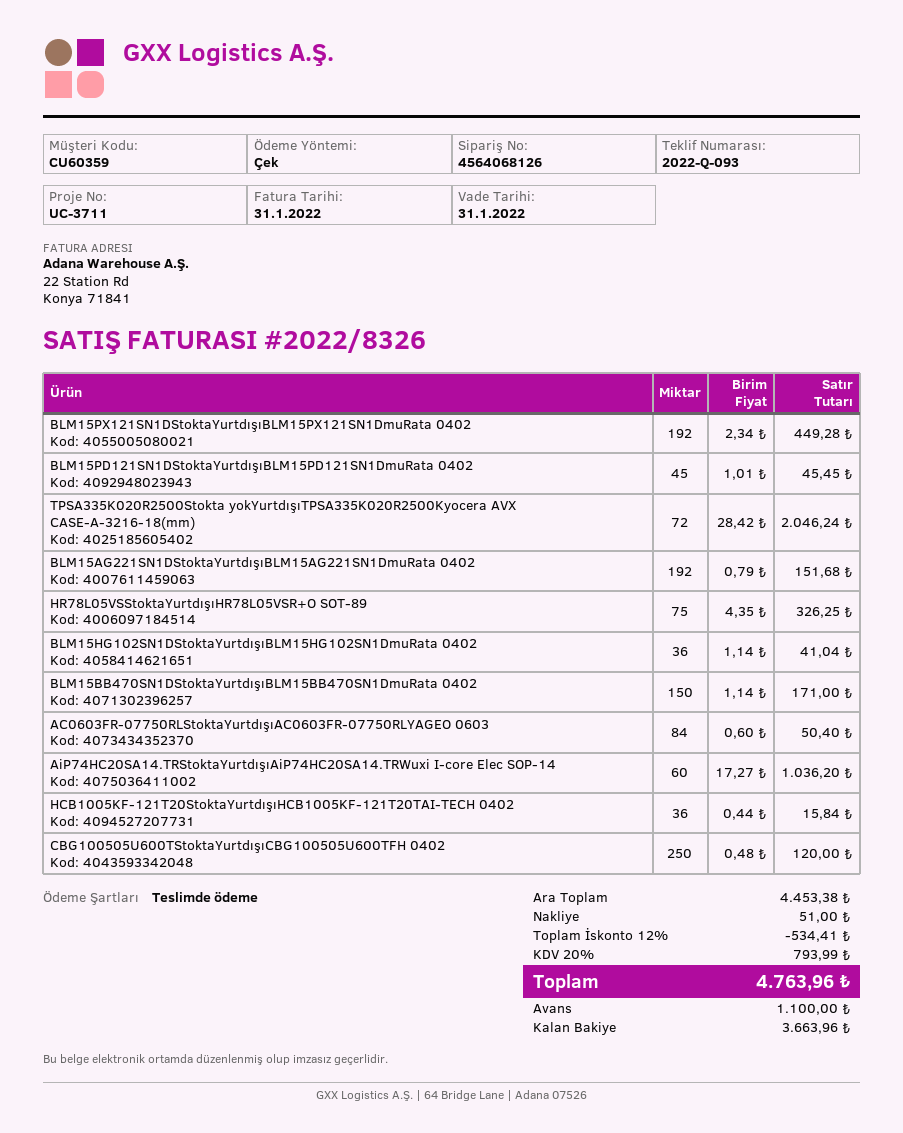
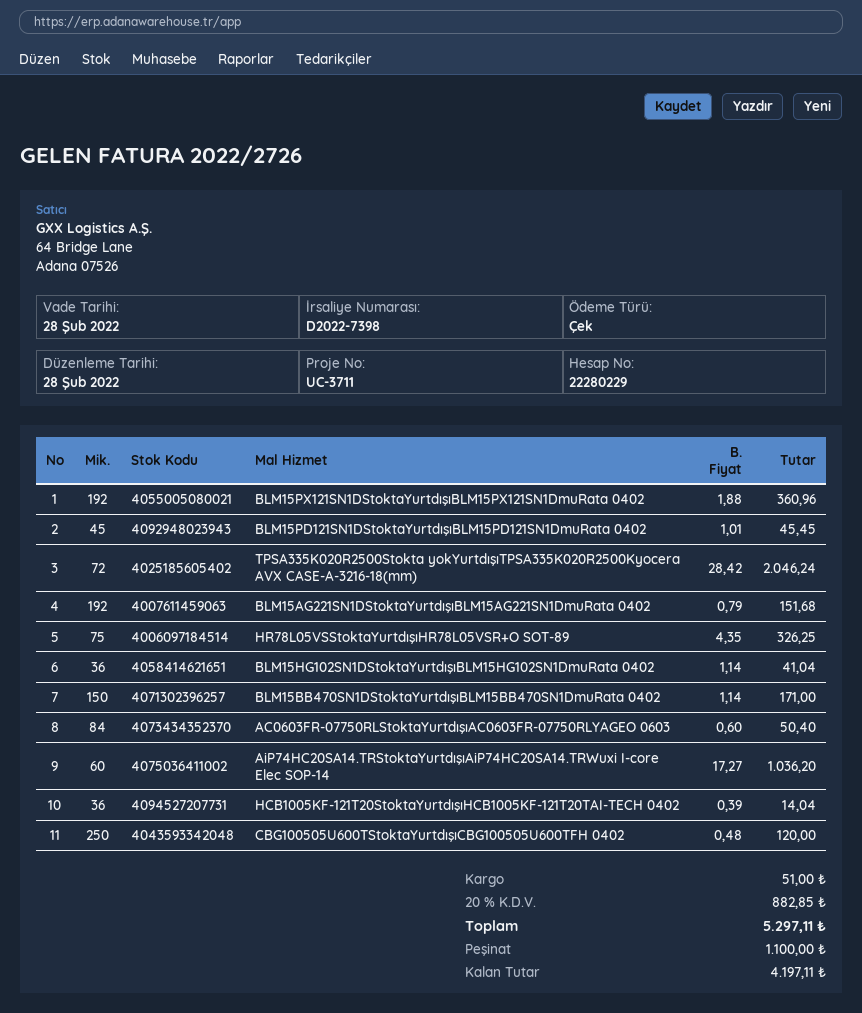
invoice number: 2022/8326 -> 2022/2726
invoice date: 2022-01-31 -> 2022-02-28
due date: 2022-01-31 -> 2022-02-28
BLM15PX121SN1DStoktaYurtdışıBLM15PX121SN1DmuRata 0402: 192 x 2.34 = 449.28 -> 192 x 1.88 = 360.96
HCB1005KF-121T20StoktaYurtdışıHCB1005KF-121T20TAI-TECH 0402: 36 x 0.44 = 15.84 -> 36 x 0.39 = 14.04
discount: 12% = 534.41 -> none
tax: 20% = 793.99 -> 20% = 882.85
total: 4763.96 -> 5297.11
balance: 3663.96 -> 4197.11

